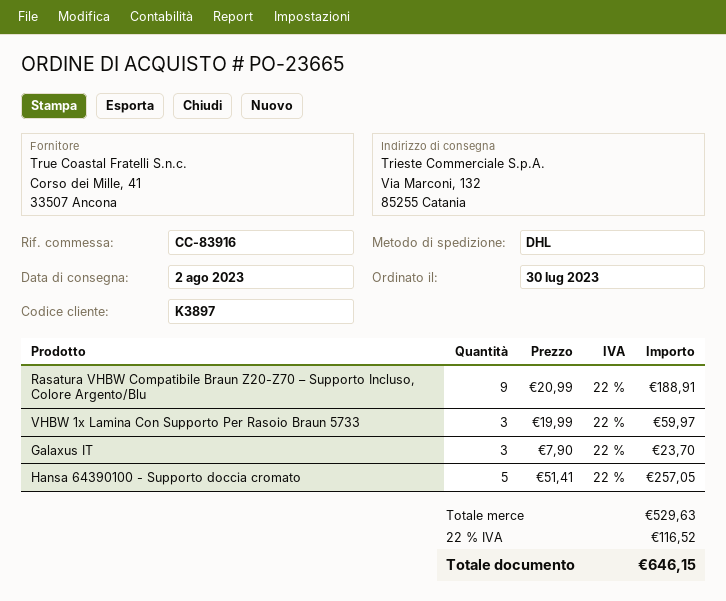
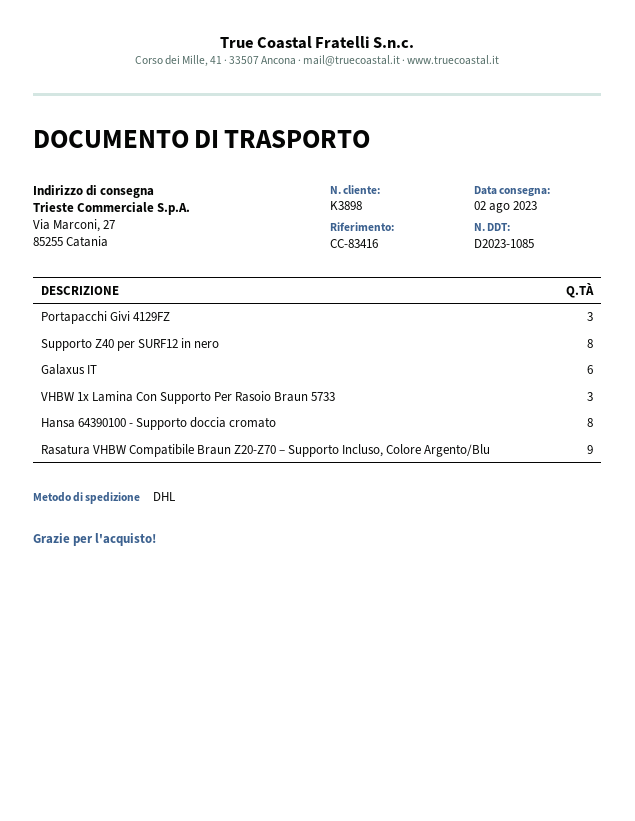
customer number: K3897 -> K3898
reference: CC-83916 -> CC-83416
ship to: Via Marconi, 132, 85255 Catania -> Via Marconi, 27, 85255 Catania
Galaxus IT: 3 -> 6
Hansa 64390100 - Supporto doccia cromato: 5 -> 8
Portapacchi Givi 4129FZ: none -> 3
Supporto Z40 per SURF12 in nero: none -> 8

